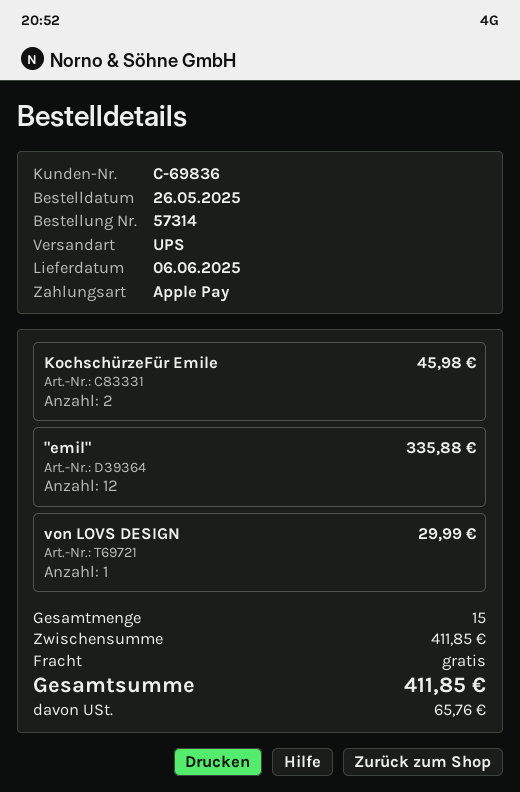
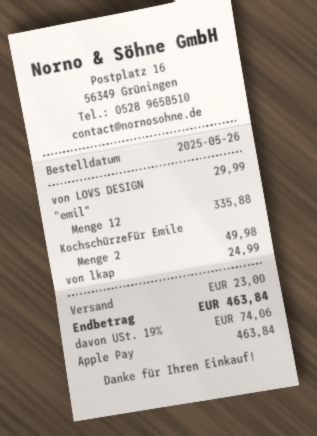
KochschürzeFür Emile: 2 for 45.98 -> 2 for 49.98
von lkap: none -> 1 for 24.99
shipping: 0.00 -> 23.00
tax: 65.76 -> 74.06
total: 411.85 -> 463.84

